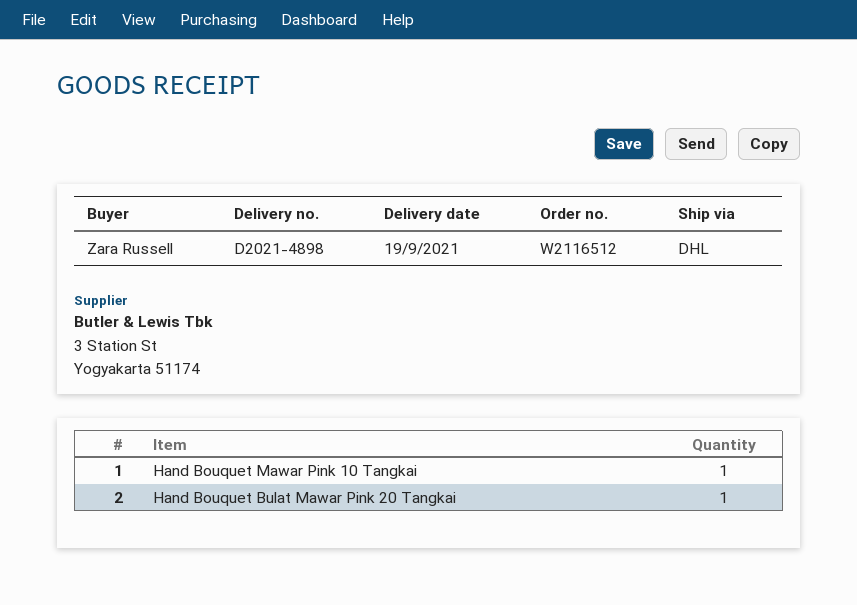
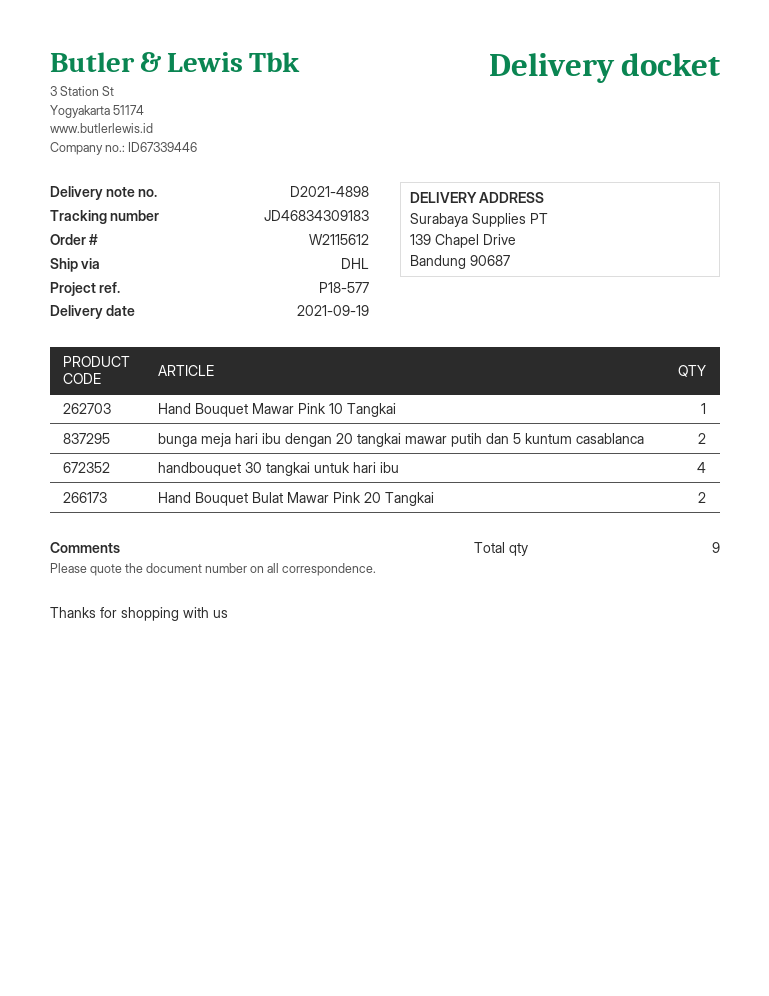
order number: W2116512 -> W2115612
Hand Bouquet Bulat Mawar Pink 20 Tangkai: 1 -> 2
bunga meja hari ibu dengan 20 tangkai mawar putih dan 5 kuntum casablanca: none -> 2
handbouquet 30 tangkai untuk hari ibu: none -> 4

